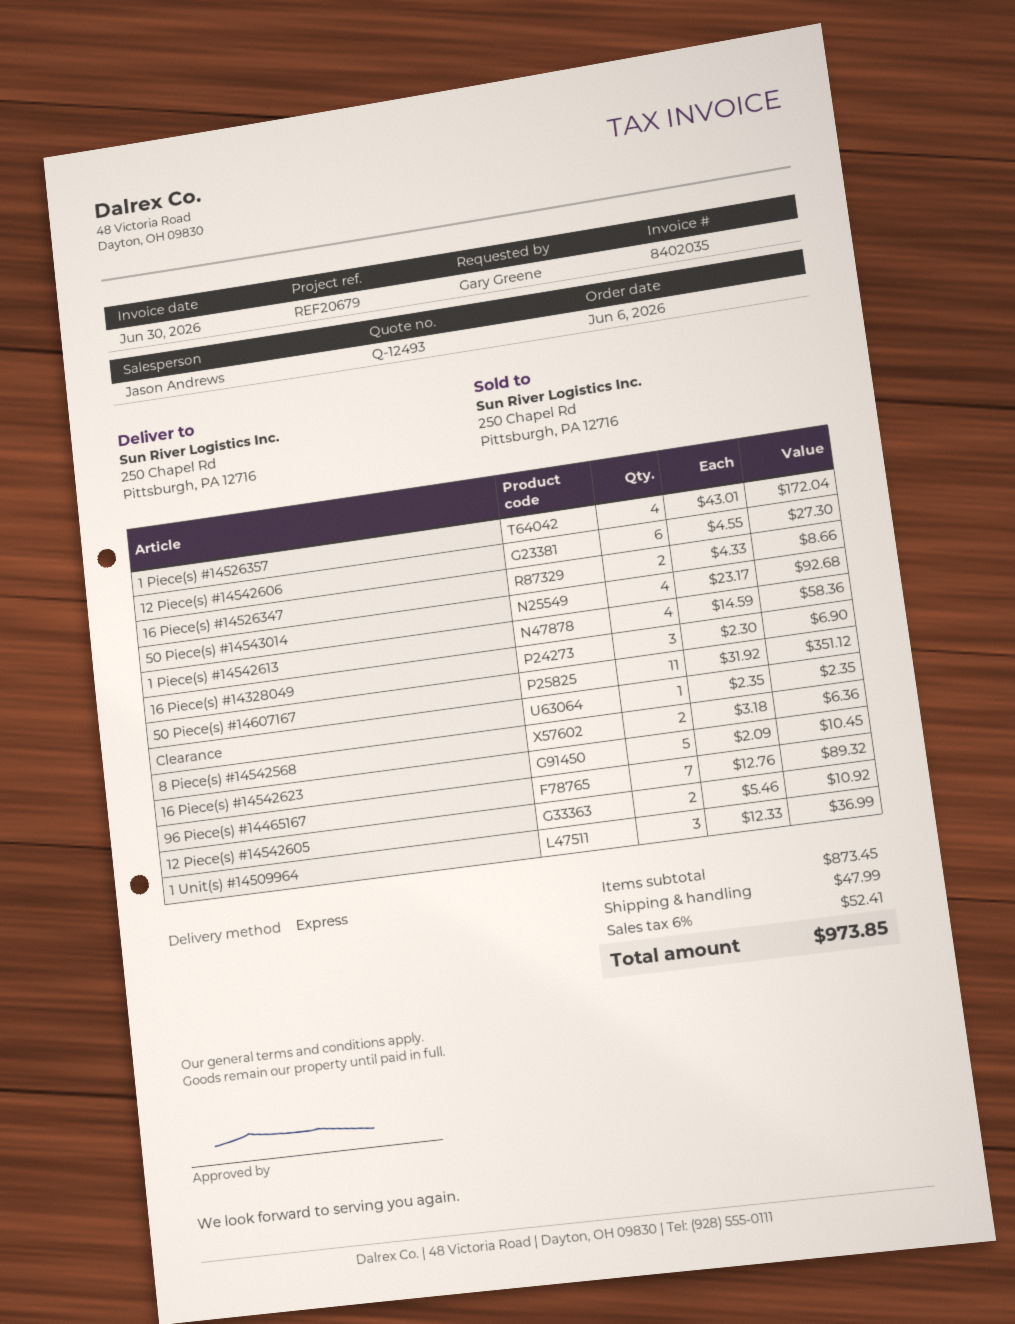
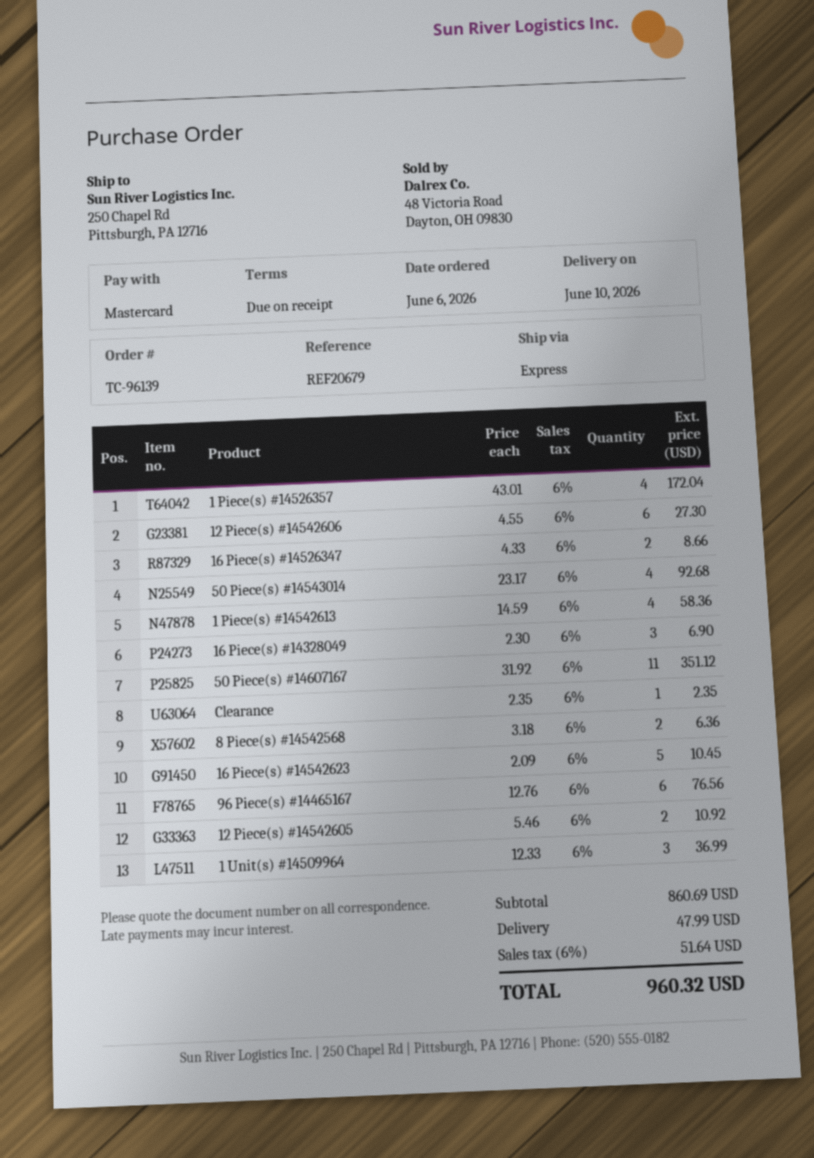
96 Piece(s) #14465167: 7 x 12.76 = 89.32 -> 6 x 12.76 = 76.56
subtotal: 873.45 -> 860.69
tax: 6% = 52.41 -> 6% = 51.64
total: 973.85 -> 960.32

